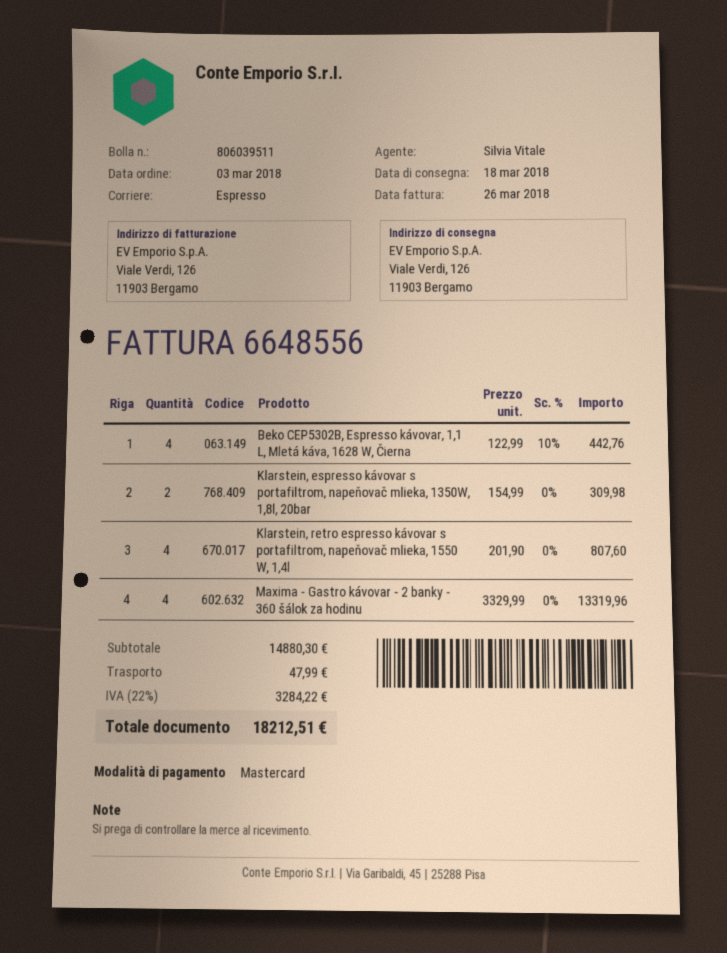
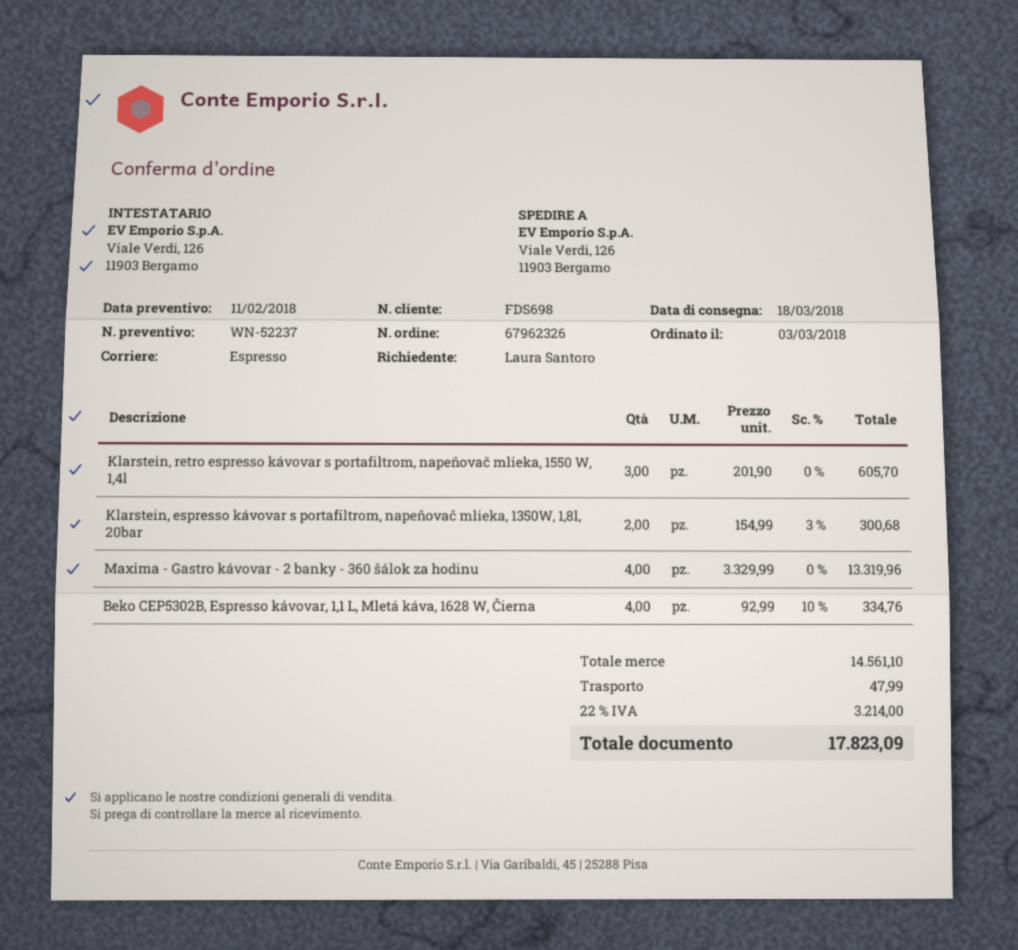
Beko CEP5302B, Espresso kávovar, 1,1 L, Mletá káva, 1628 W, Čierna: 4 x 122.99 - 10% = 442.76 -> 4 x 92.99 - 10% = 334.76
Klarstein, espresso kávovar s portafiltrom, napeňovač mlieka, 1350W, 1,8l, 20bar: 2 x 154.99 = 309.98 -> 2 x 154.99 - 3% = 300.68
Klarstein, retro espresso kávovar s portafiltrom, napeňovač mlieka, 1550 W, 1,4l: 4 x 201.90 = 807.60 -> 3 x 201.90 = 605.70
subtotal: 14880.30 -> 14561.10
tax: 22% = 3284.22 -> 22% = 3214.00
total: 18212.51 -> 17823.09

